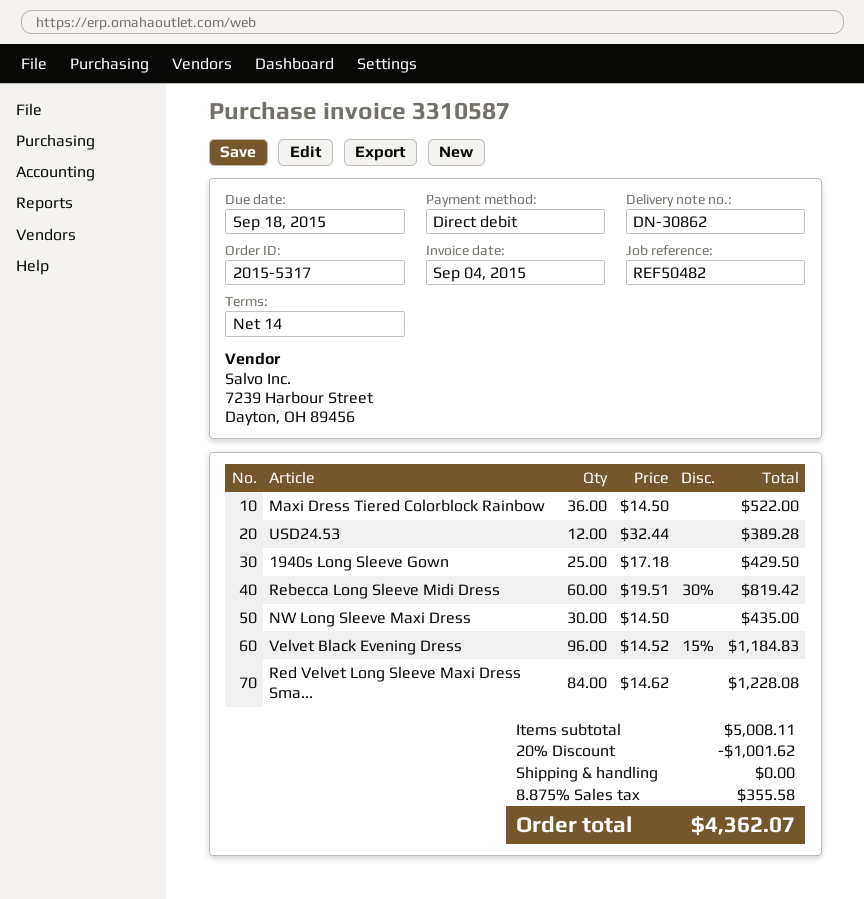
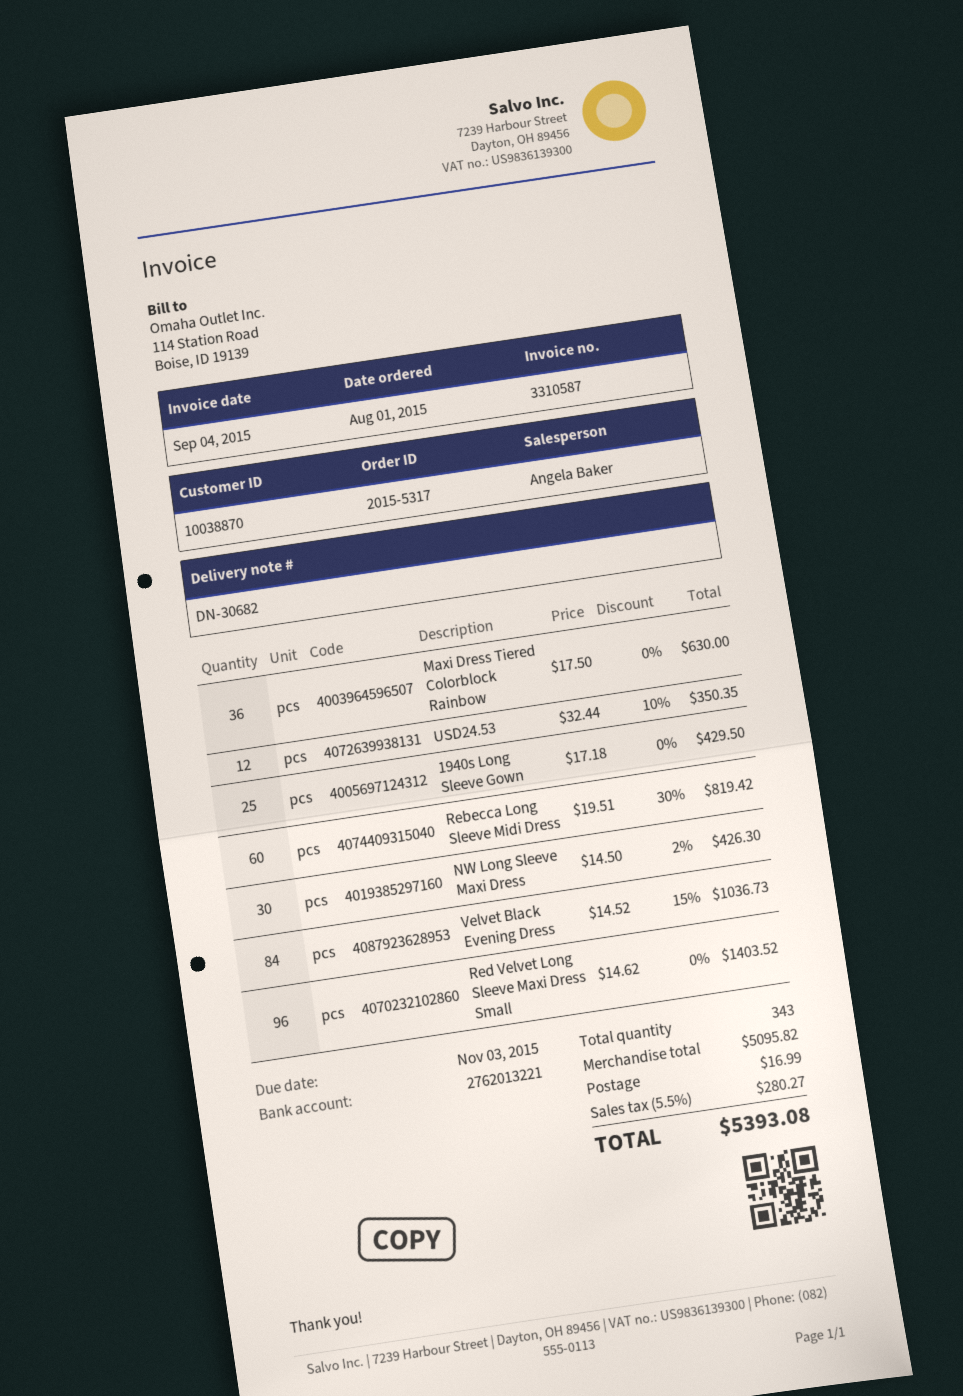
delivery note number: DN-30862 -> DN-30682
due date: 2015-09-18 -> 2015-11-03
Maxi Dress Tiered Colorblock Rainbow: 36 x 14.50 = 522.00 -> 36 x 17.50 = 630.00
USD24.53: 12 x 32.44 = 389.28 -> 12 x 32.44 - 10% = 350.35
NW Long Sleeve Maxi Dress: 30 x 14.50 = 435.00 -> 30 x 14.50 - 2% = 426.30
Velvet Black Evening Dress: 96 x 14.52 - 15% = 1184.83 -> 84 x 14.52 - 15% = 1036.73
Red Velvet Long Sleeve Maxi Dress Sma...: 84 x 14.62 = 1228.08 -> 96 x 14.62 = 1403.52
subtotal: 5008.11 -> 5095.82
discount: 20% = 1001.62 -> none
shipping: 0.00 -> 16.99
tax: 8.875% = 355.58 -> 5.5% = 280.27
total: 4362.07 -> 5393.08

